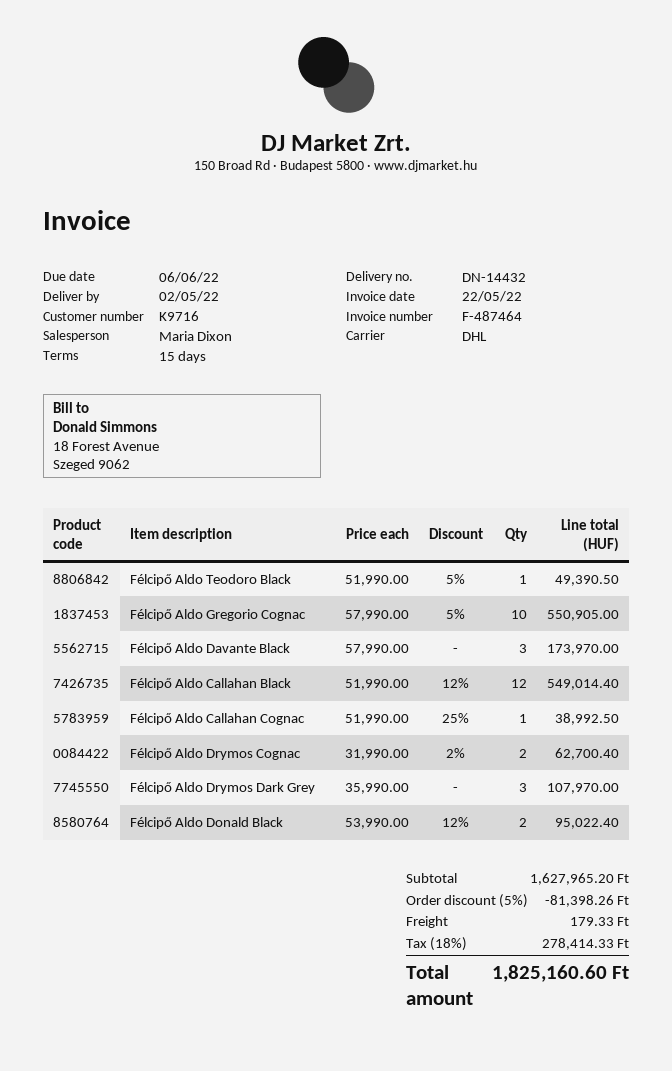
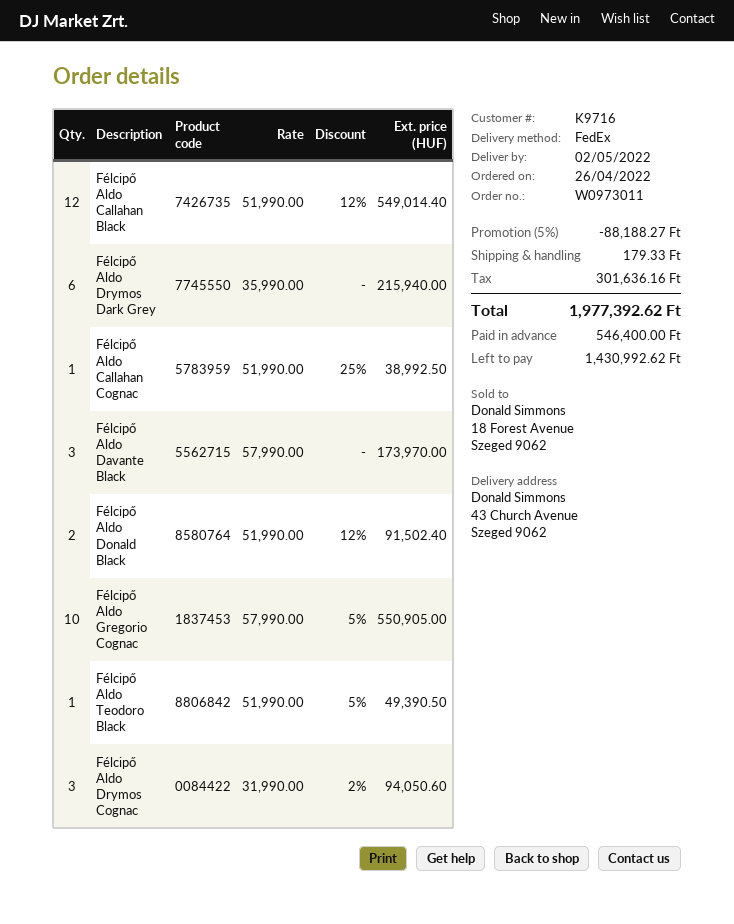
shipping method: DHL -> FedEx
Félcipő Aldo Drymos Cognac: 2 x 31990.00 - 2% = 62700.40 -> 3 x 31990.00 - 2% = 94050.60
Félcipő Aldo Drymos Dark Grey: 3 x 35990.00 = 107970.00 -> 6 x 35990.00 = 215940.00
Félcipő Aldo Donald Black: 2 x 53990.00 - 12% = 95022.40 -> 2 x 51990.00 - 12% = 91502.40
discount: 5% = 81398.26 -> 5% = 88188.27
tax: 278414.33 -> 301636.16
total: 1825160.60 -> 1977392.62

